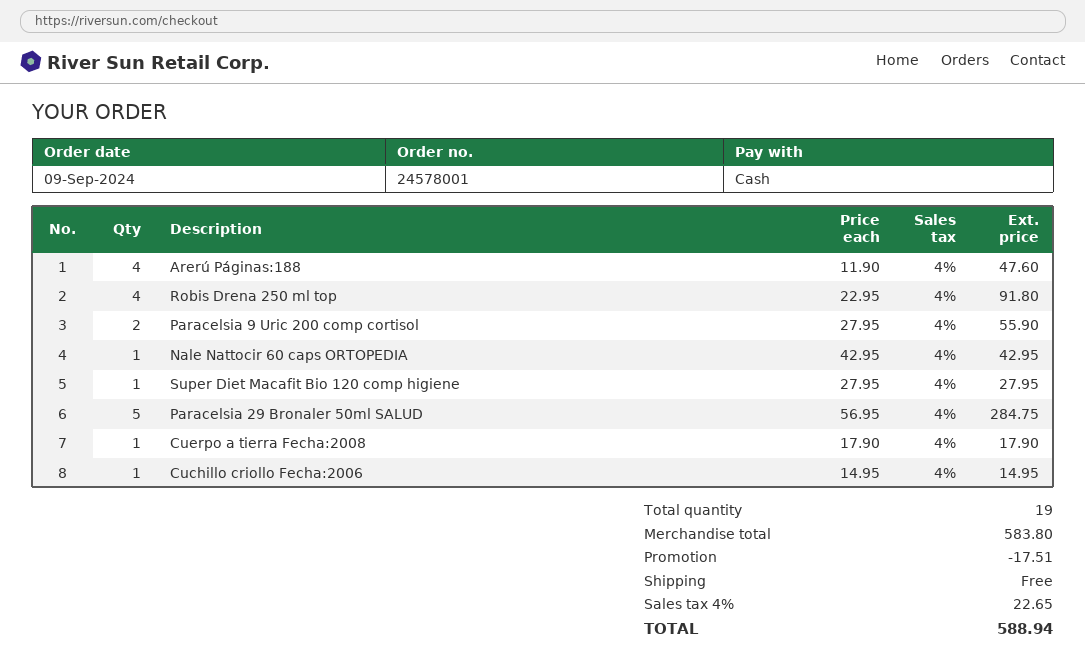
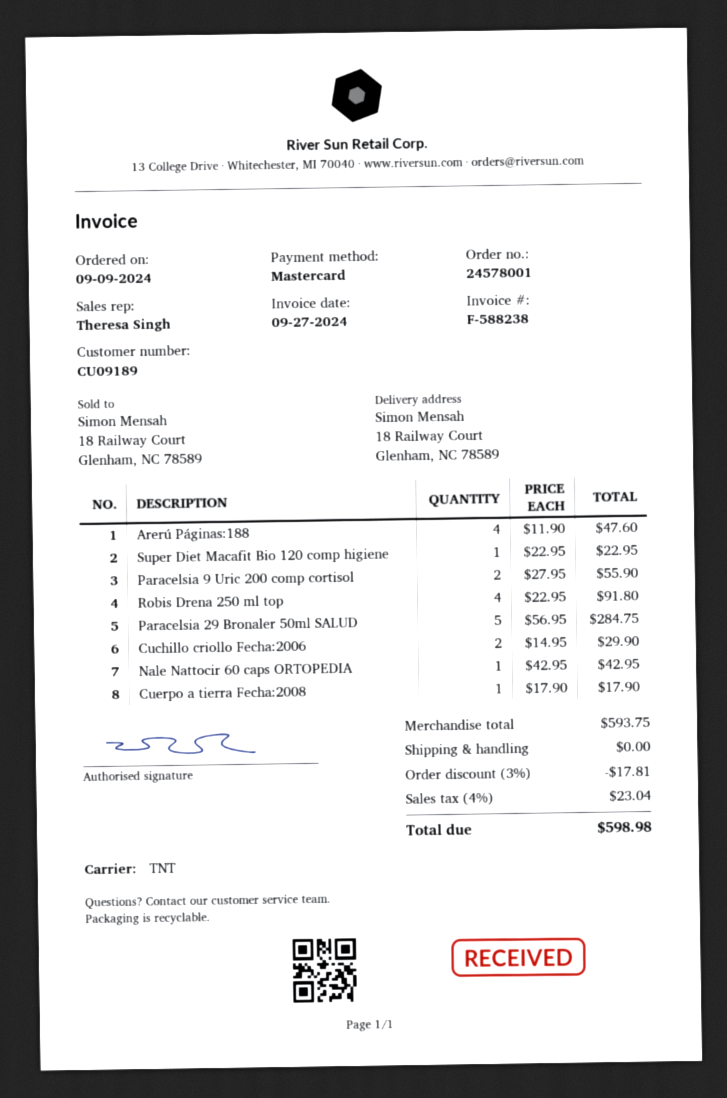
payment method: cash -> Mastercard
Super Diet Macafit Bio 120 comp higiene: 1 x 27.95 = 27.95 -> 1 x 22.95 = 22.95
Cuchillo criollo Fecha:2006: 1 x 14.95 = 14.95 -> 2 x 14.95 = 29.90
subtotal: 583.80 -> 593.75
discount: 17.51 -> 17.81
tax: 4% = 22.65 -> 4% = 23.04
total: 588.94 -> 598.98

